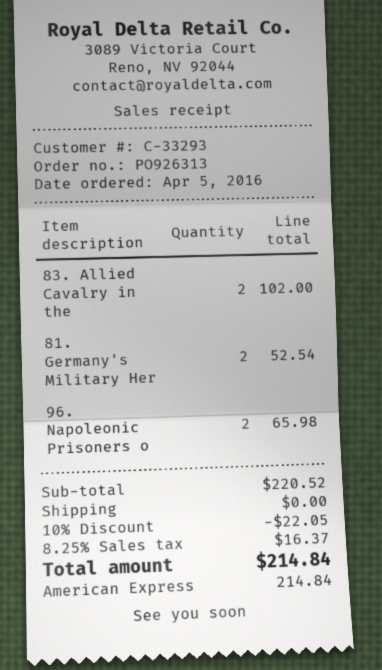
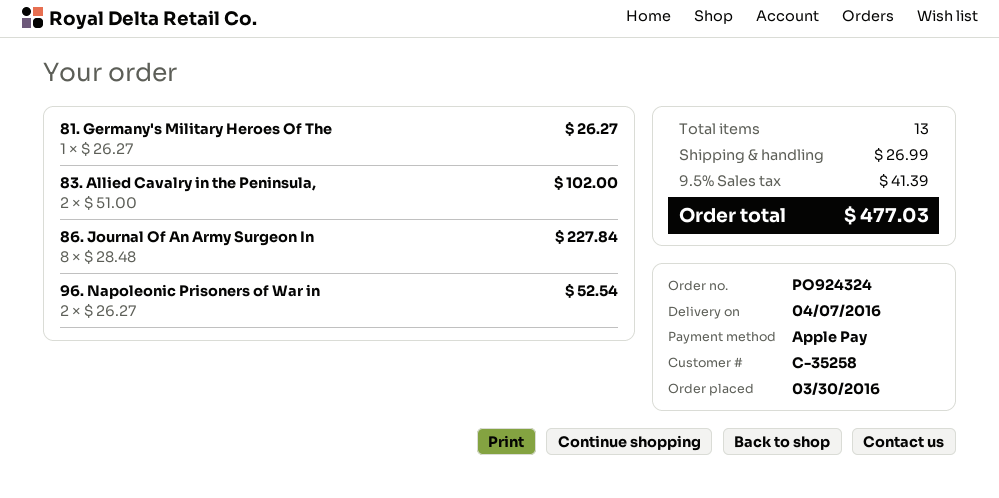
order number: PO926313 -> PO924324
order date: 2016-04-05 -> 2016-03-30
customer number: C-33293 -> C-35258
payment method: American Express -> Apple Pay
81. Germany's Military Her: 2 for 52.54 -> 1 for 26.27
96. Napoleonic Prisoners o: 2 for 65.98 -> 2 for 52.54
86. Journal Of An Army Surgeon In: none -> 8 for 227.84
discount: 10% = 22.05 -> none
shipping: 0.00 -> 26.99
tax: 8.25% = 16.37 -> 9.5% = 41.39
total: 214.84 -> 477.03

